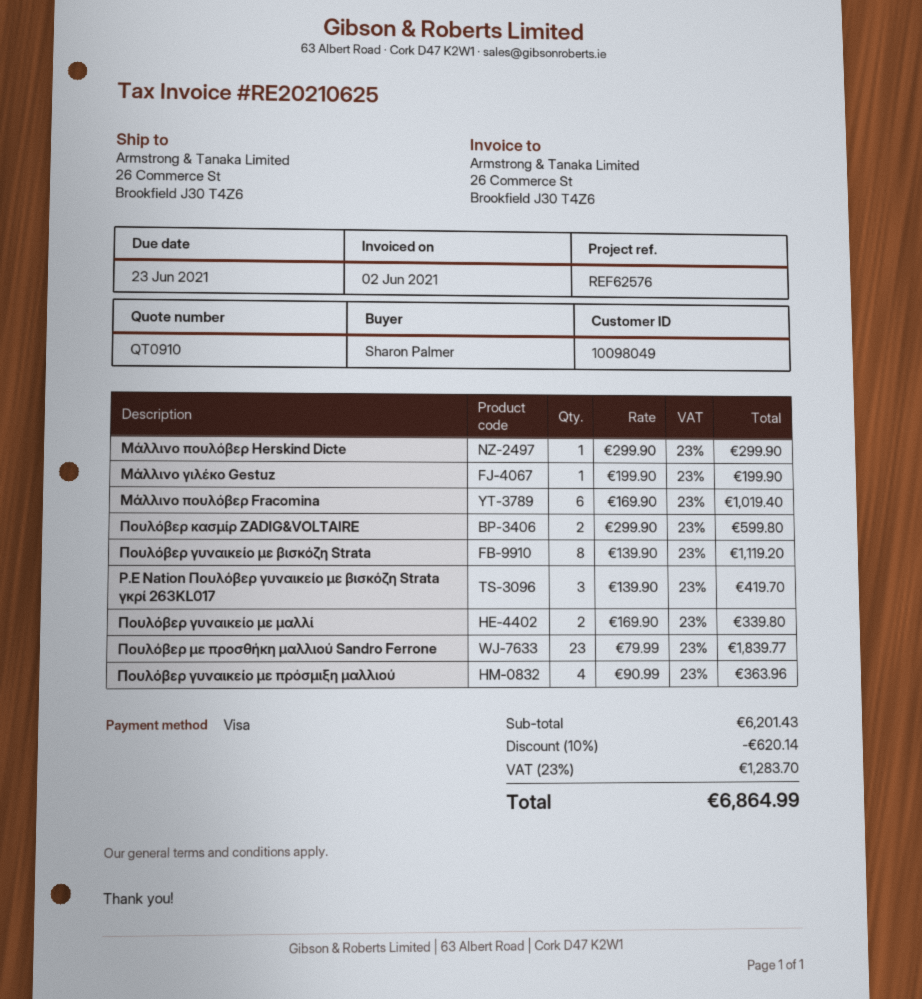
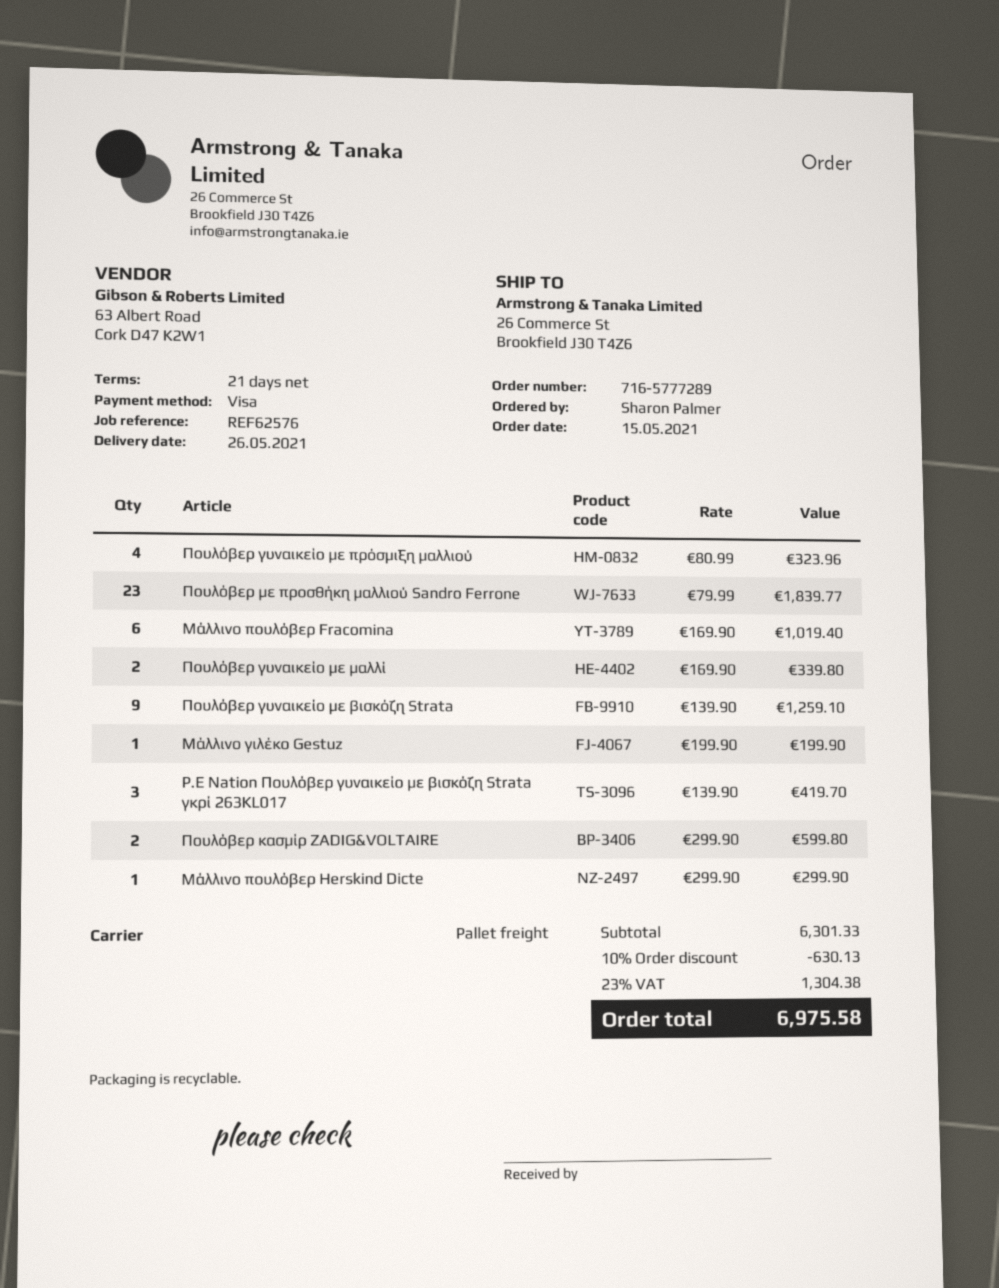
Πουλόβερ γυναικείο με βισκόζη Strata: 8 x 139.90 = 1119.20 -> 9 x 139.90 = 1259.10
Πουλόβερ γυναικείο με πρόσμιξη μαλλιού: 4 x 90.99 = 363.96 -> 4 x 80.99 = 323.96
subtotal: 6201.43 -> 6301.33
discount: 10% = 620.14 -> 10% = 630.13
tax: 23% = 1283.70 -> 23% = 1304.38
total: 6864.99 -> 6975.58

